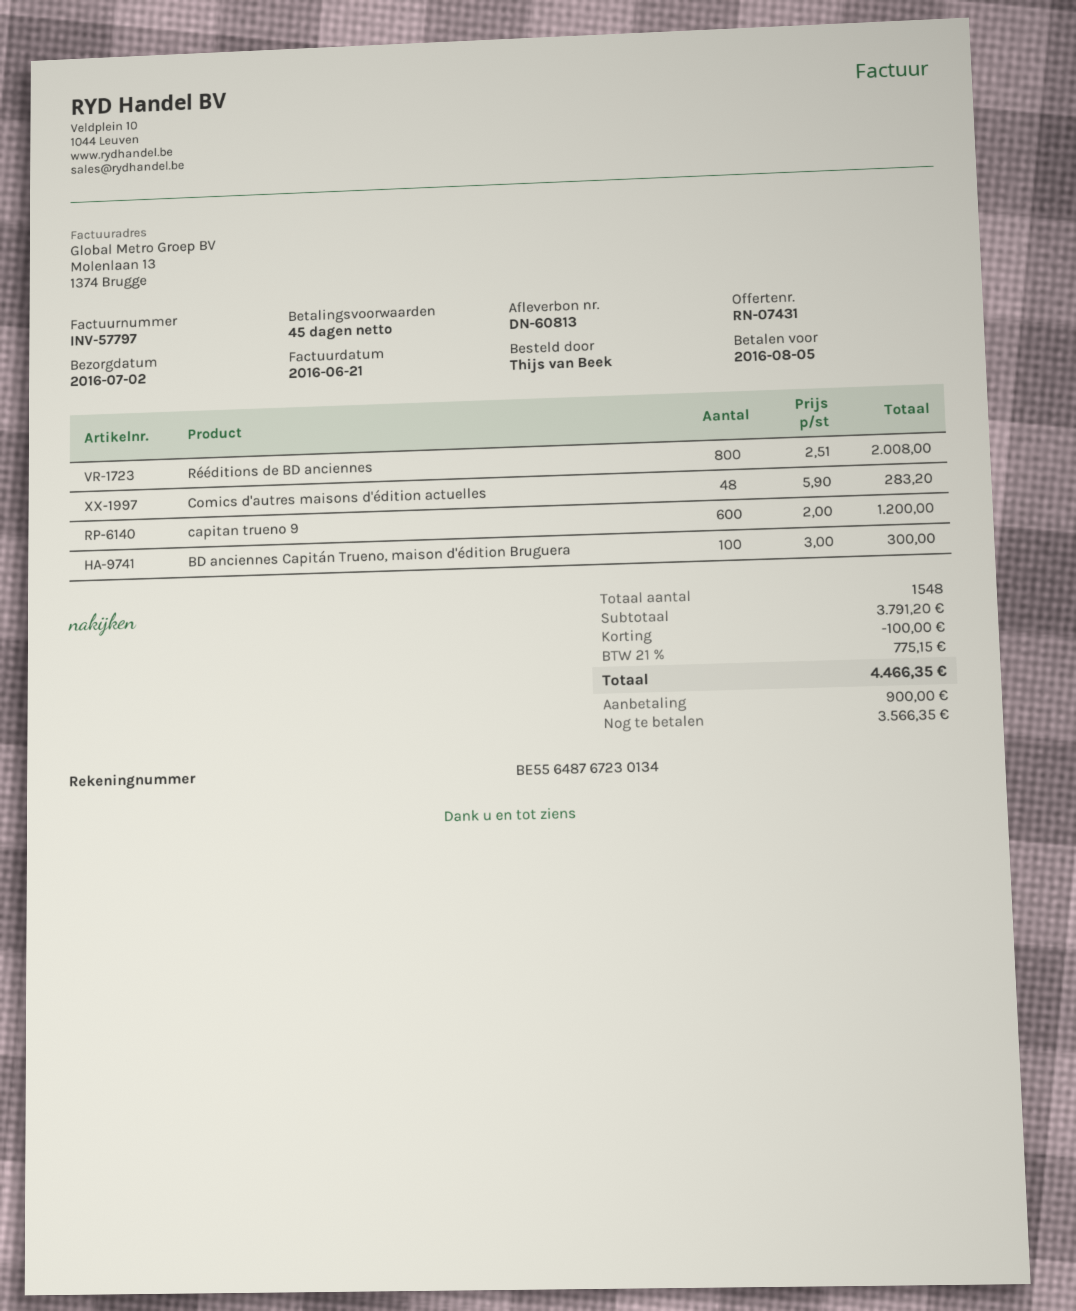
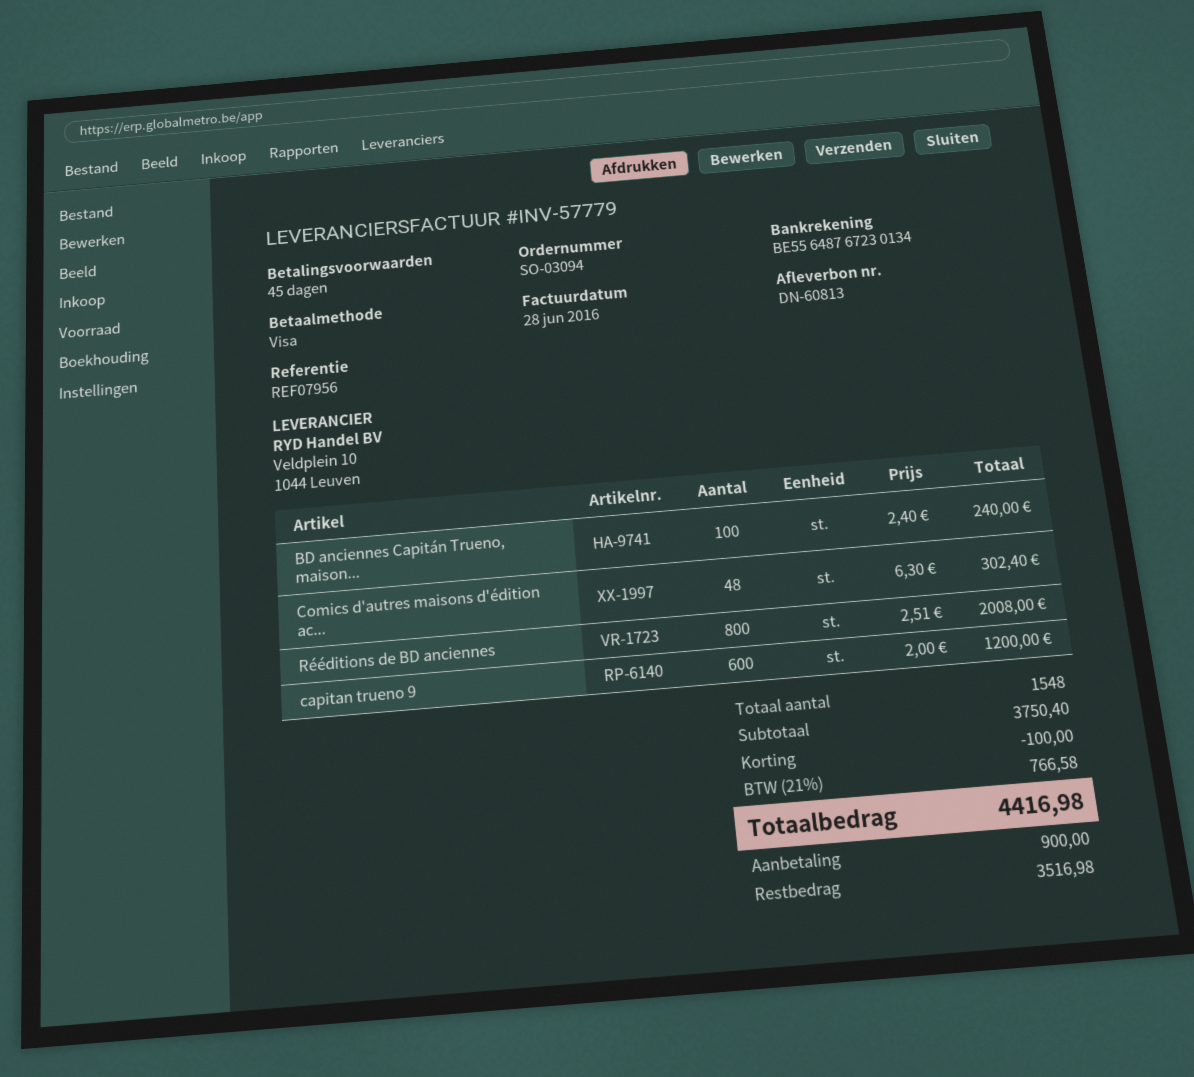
invoice number: INV-57797 -> INV-57779
invoice date: 2016-06-21 -> 2016-06-28
Comics d'autres maisons d'édition actuelles: 48 x 5.90 = 283.20 -> 48 x 6.30 = 302.40
BD anciennes Capitán Trueno, maison d'édition Bruguera: 100 x 3.00 = 300.00 -> 100 x 2.40 = 240.00
subtotal: 3791.20 -> 3750.40
tax: 21% = 775.15 -> 21% = 766.58
total: 4466.35 -> 4416.98
balance: 3566.35 -> 3516.98

